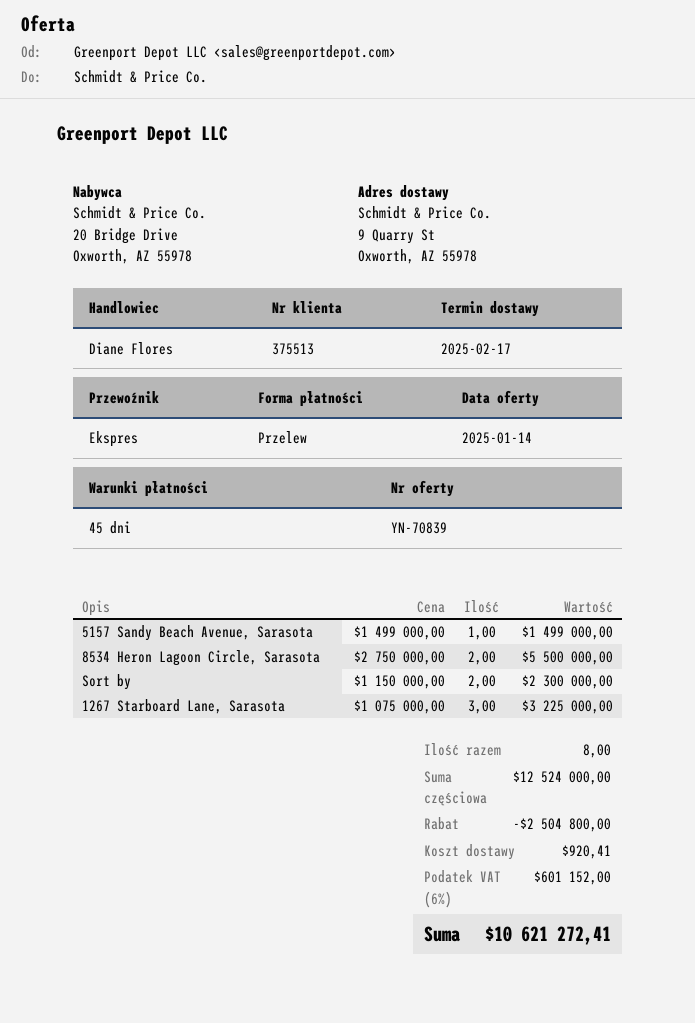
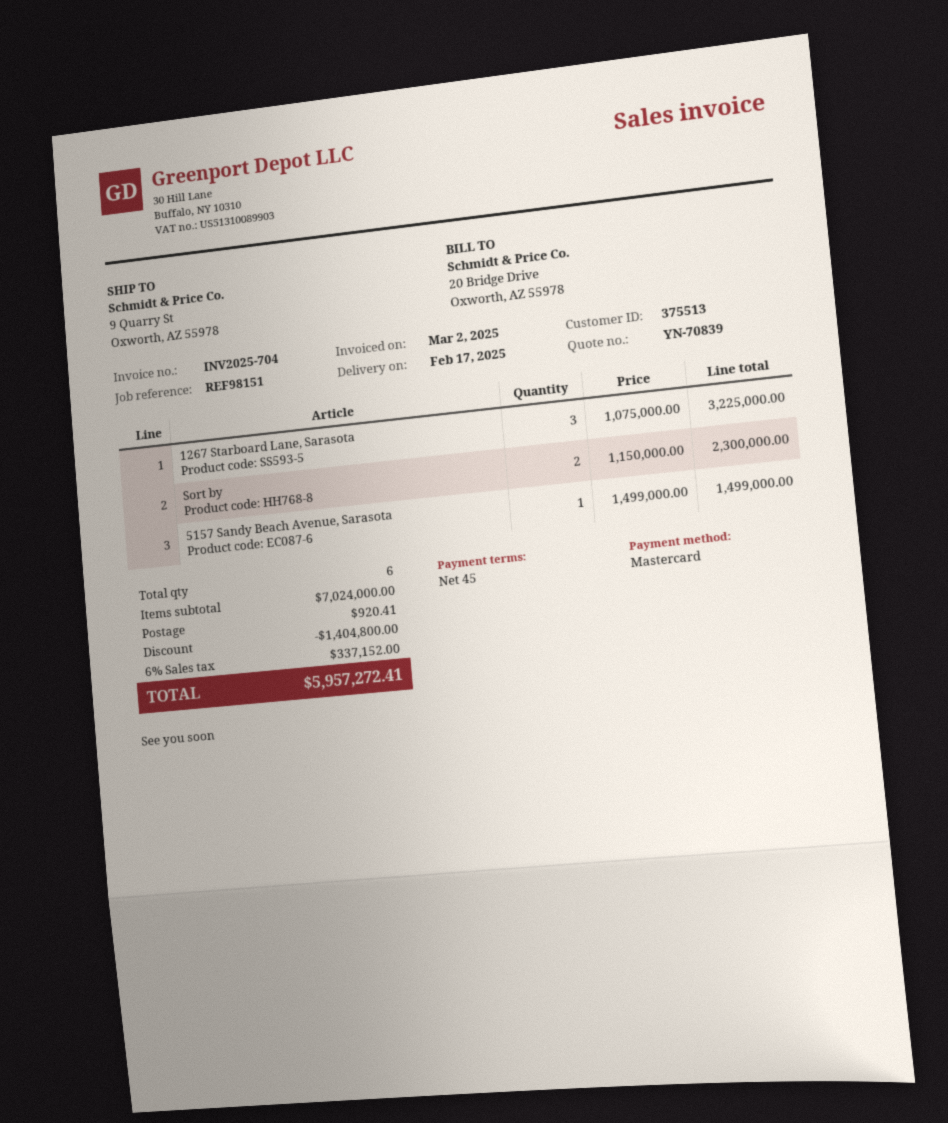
payment method: bank transfer -> Mastercard
8534 Heron Lagoon Circle, Sarasota: 2 x 2750000.00 = 5500000.00 -> none
total quantity: 8 -> 6
subtotal: 12524000.00 -> 7024000.00
discount: 2504800.00 -> 1404800.00
tax: 6% = 601152.00 -> 6% = 337152.00
total: 10621272.41 -> 5957272.41

